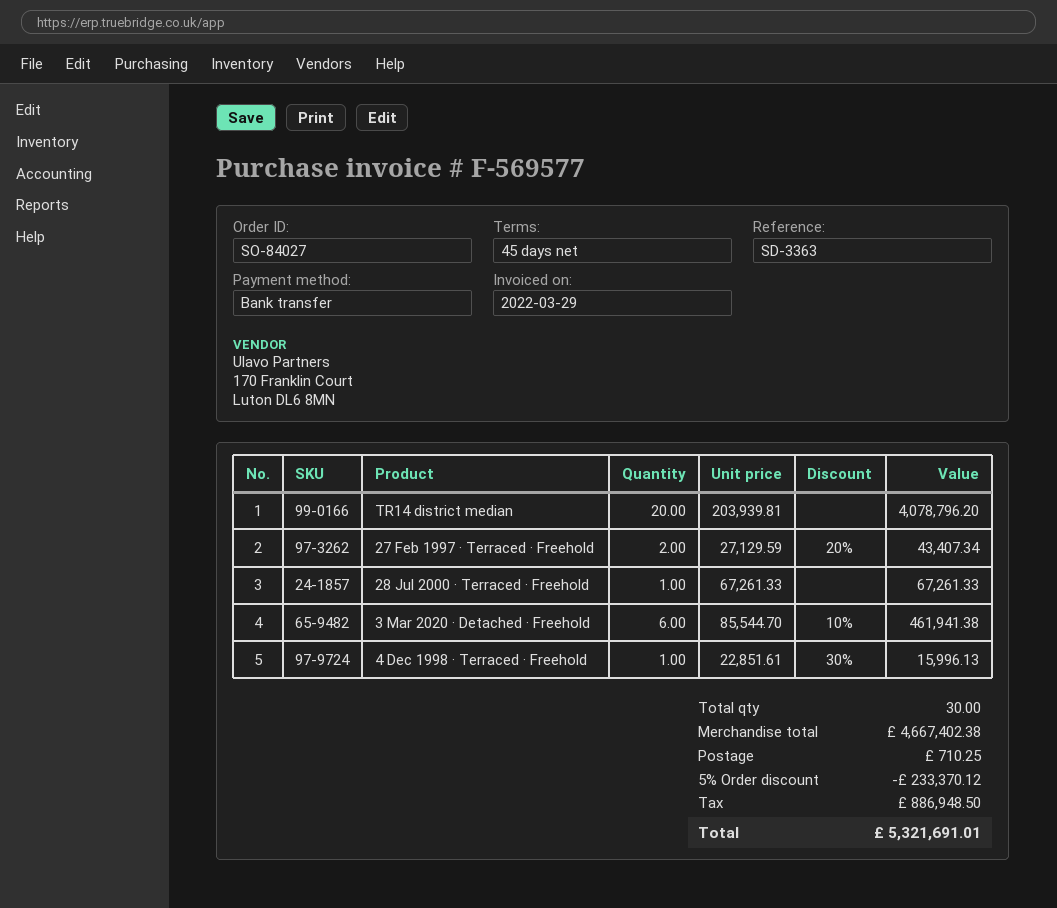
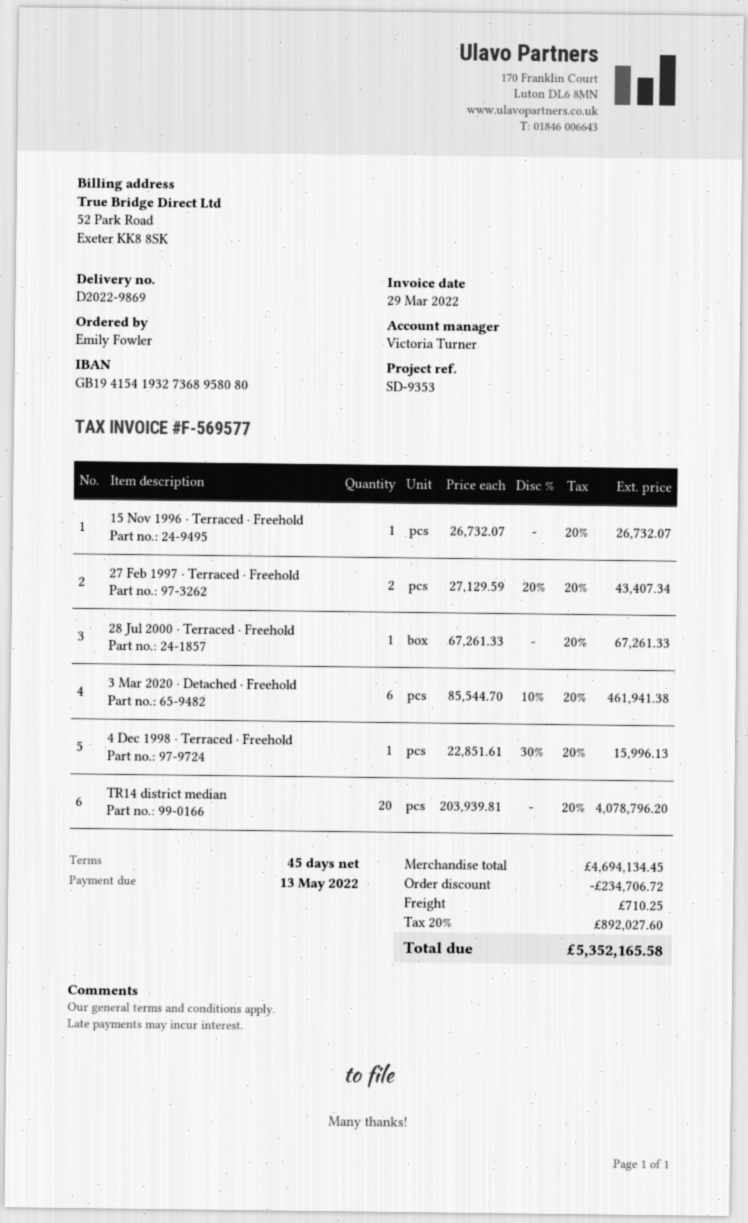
reference: SD-3363 -> SD-9353
15 Nov 1996 · Terraced · Freehold: none -> 1 x 26732.07 = 26732.07
subtotal: 4667402.38 -> 4694134.45
discount: 233370.12 -> 234706.72
tax: 886948.50 -> 892027.60
total: 5321691.01 -> 5352165.58

